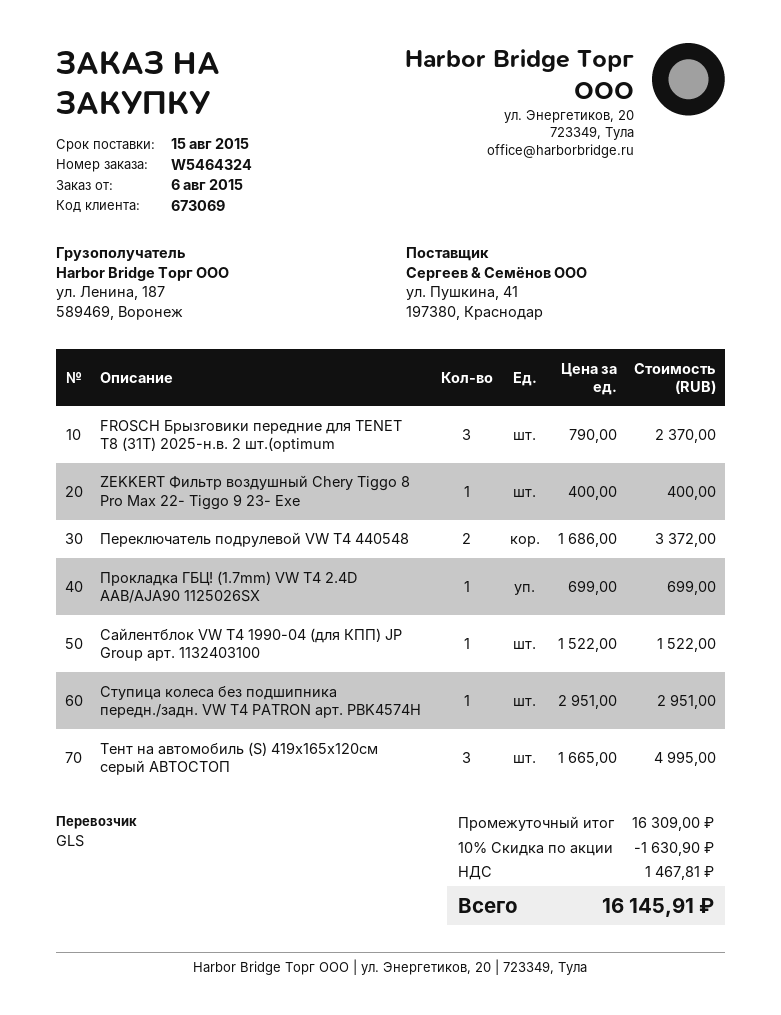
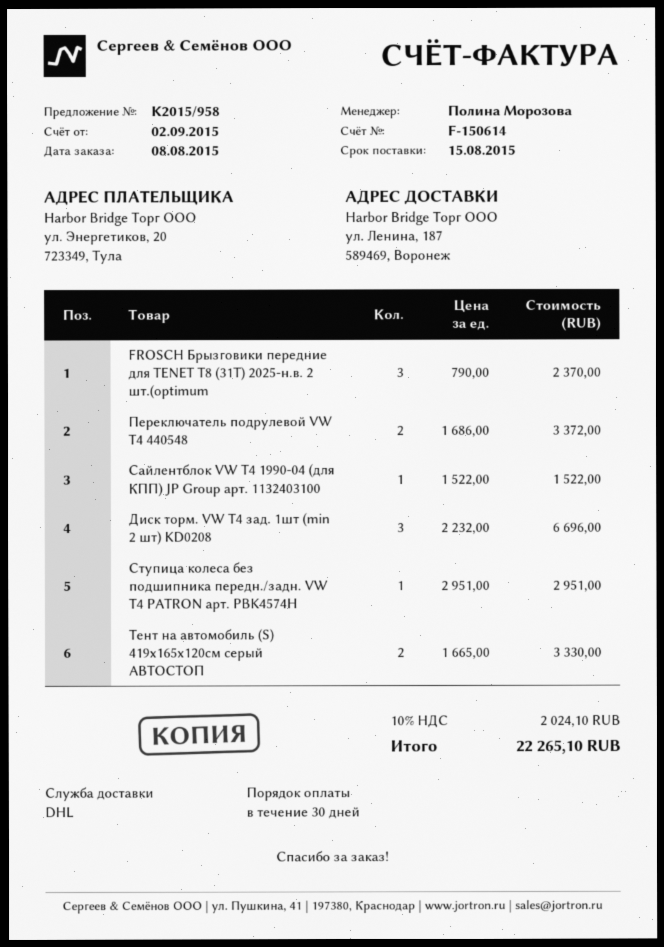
order date: 2015-08-06 -> 2015-08-08
shipping method: GLS -> DHL
ZEKKERT Фильтр воздушный Chery Tiggo 8 Pro Max 22- Tiggo 9 23- Exe: 1 x 400.00 = 400.00 -> none
Прокладка ГБЦ! (1.7mm) VW T4 2.4D AAB/AJA90 1125026SX: 1 x 699.00 = 699.00 -> none
Тент на автомобиль (S) 419x165x120см серый АВТОСТОП: 3 x 1665.00 = 4995.00 -> 2 x 1665.00 = 3330.00
Диск торм. VW T4 зад. 1шт (min 2 шт) KD0208: none -> 3 x 2232.00 = 6696.00
discount: 10% = 1630.90 -> none
tax: 1467.81 -> 2024.10
total: 16145.91 -> 22265.10

